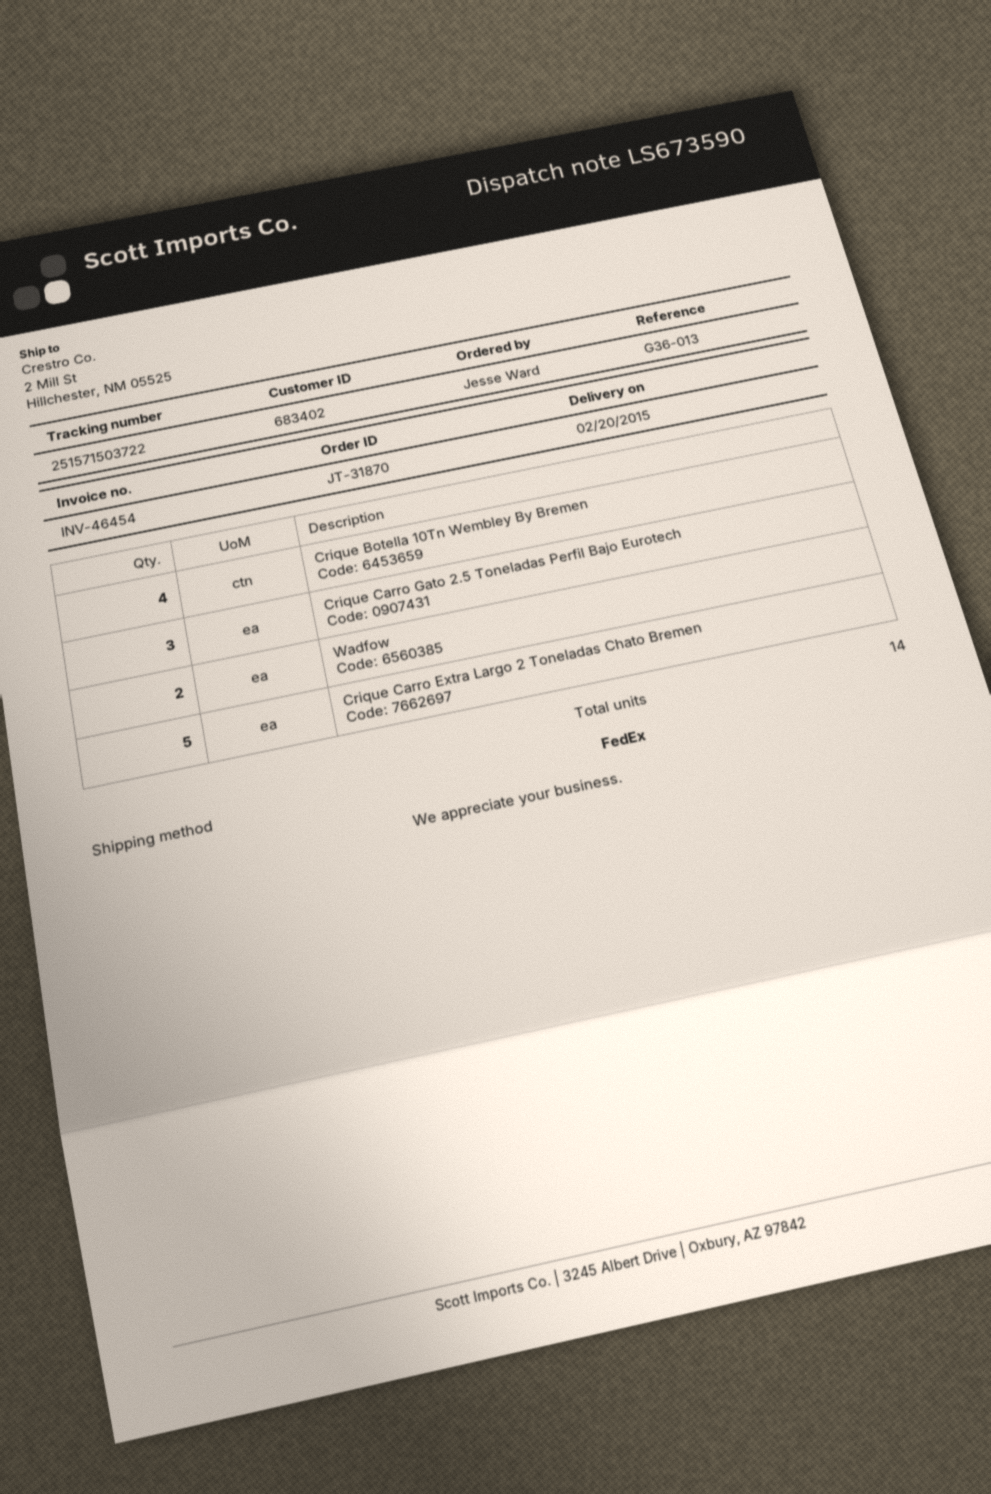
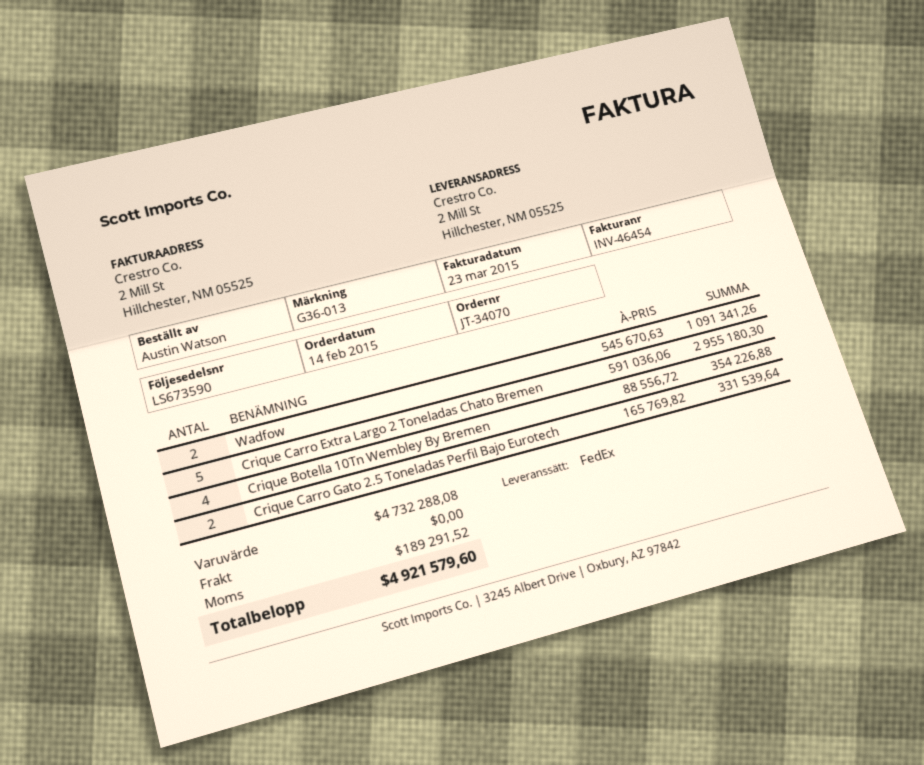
order number: JT-31870 -> JT-34070
ordered by: Jesse Ward -> Austin Watson
Crique Carro Gato 2.5 Toneladas Perfil Bajo Eurotech: 3 -> 2

